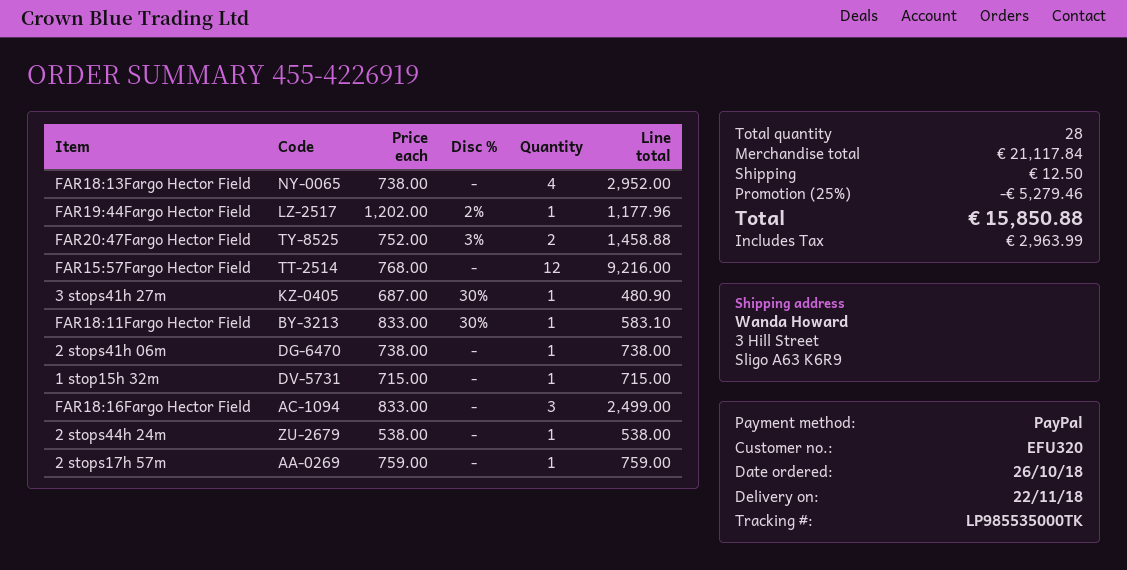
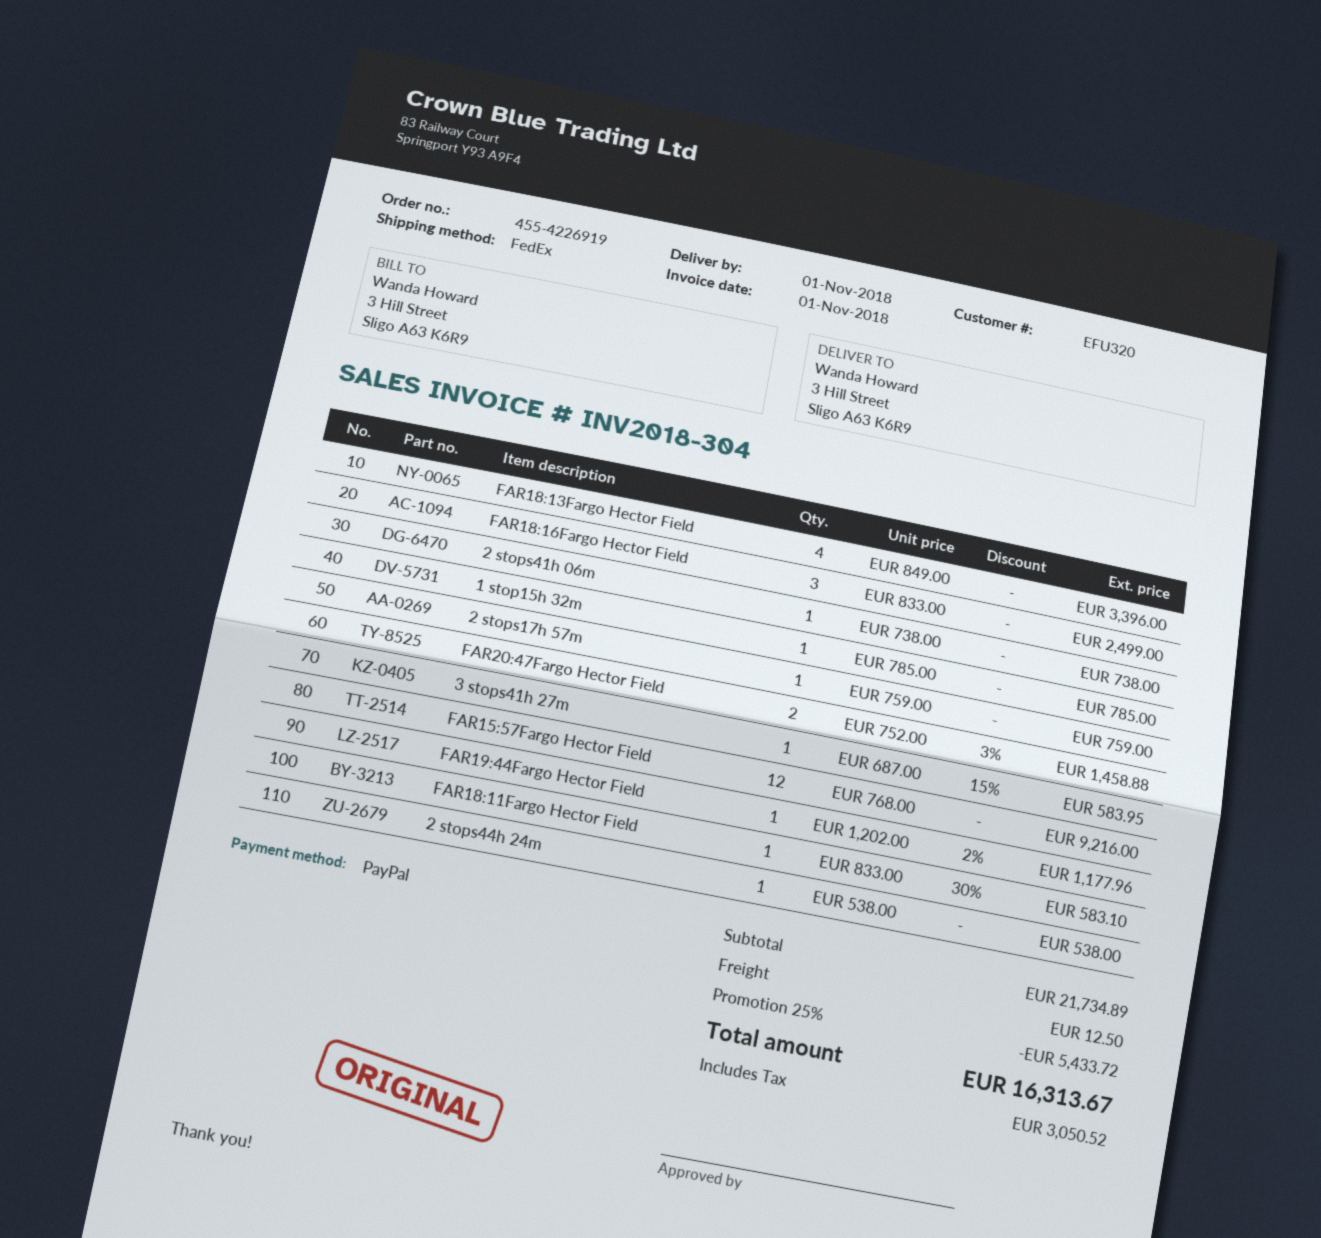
delivery date: 2018-11-22 -> 2018-11-01
FAR18:13Fargo Hector Field: 4 x 738.00 = 2952.00 -> 4 x 849.00 = 3396.00
3 stops41h 27m: 1 x 687.00 - 30% = 480.90 -> 1 x 687.00 - 15% = 583.95
1 stop15h 32m: 1 x 715.00 = 715.00 -> 1 x 785.00 = 785.00
subtotal: 21117.84 -> 21734.89
discount: 25% = 5279.46 -> 25% = 5433.72
tax: 2963.99 -> 3050.52
total: 15850.88 -> 16313.67

